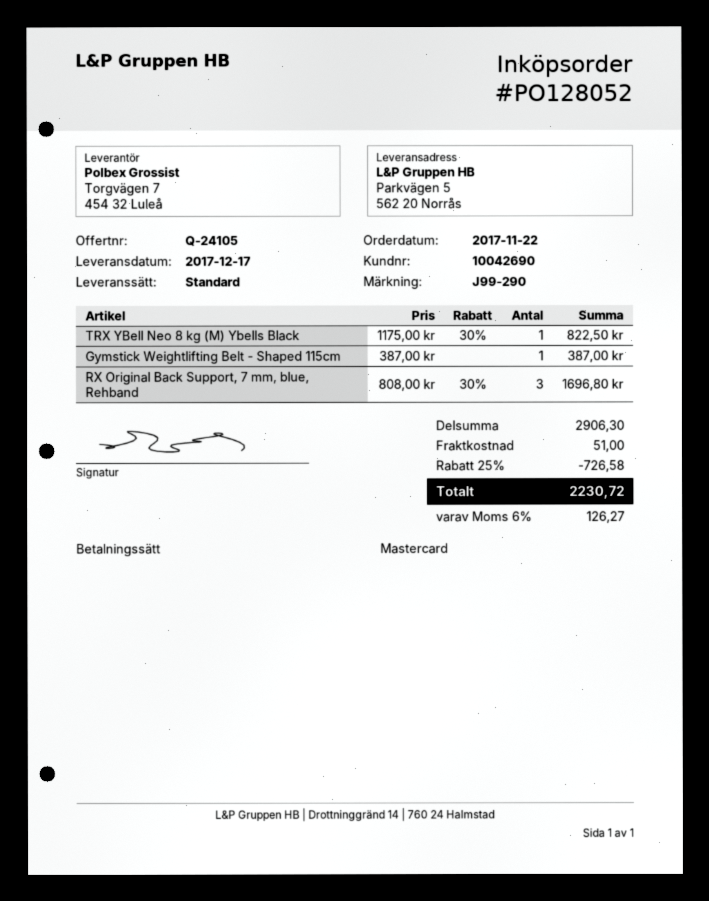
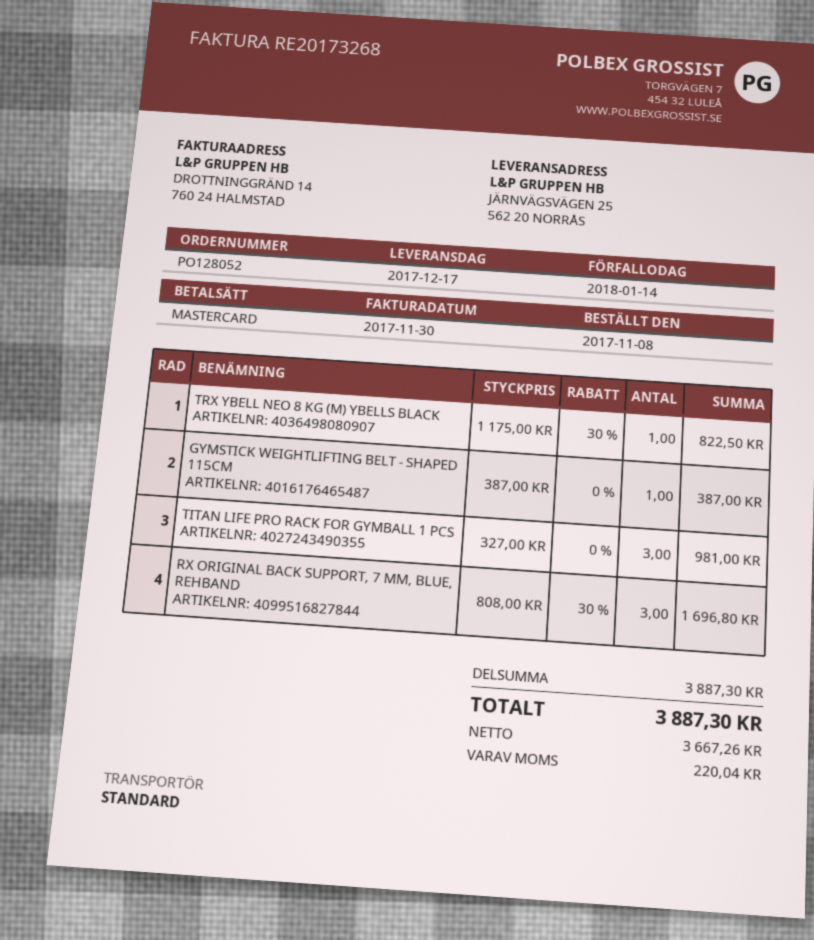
order date: 2017-11-22 -> 2017-11-08
ship to: Parkvägen 5, 562 20 Norrås -> JÄRNVÄGSVÄGEN 25, 562 20 NORRÅS
TITAN LIFE PRO RACK FOR GYMBALL 1 PCS: none -> 3 x 327.00 = 981.00
subtotal: 2906.30 -> 3887.30
discount: 25% = 726.58 -> none
shipping: 51.00 -> none
tax: 126.27 -> 220.04
total: 2230.72 -> 3887.30

